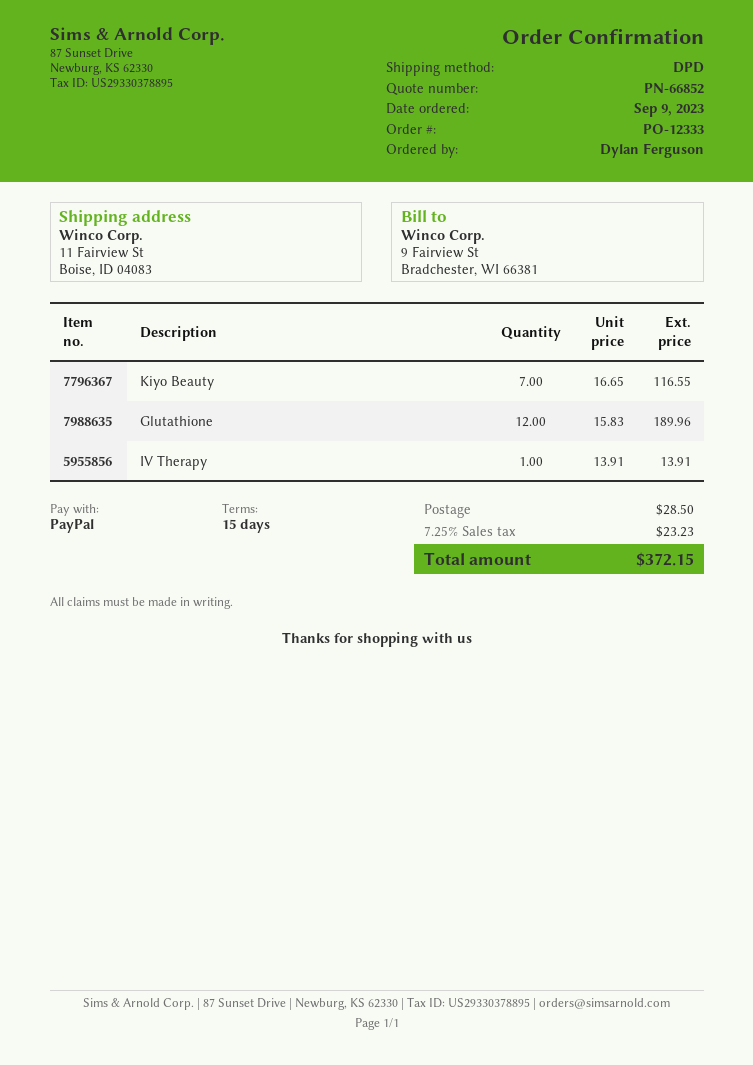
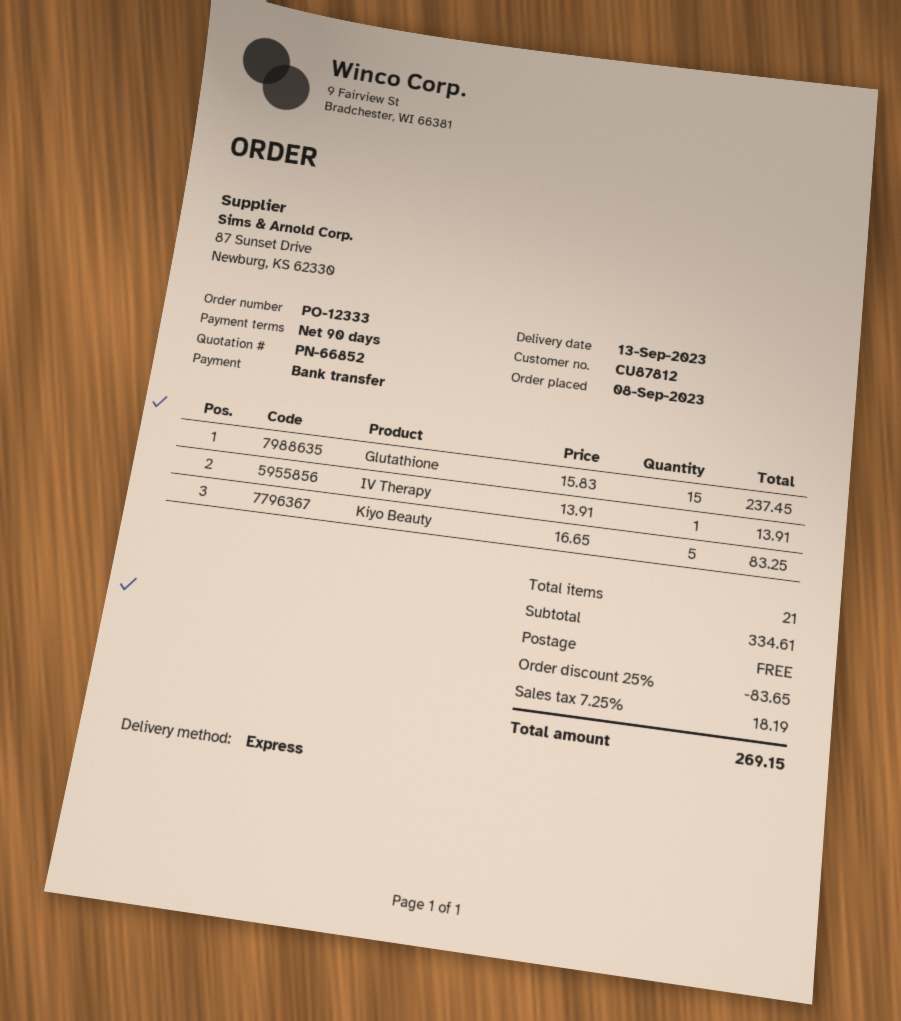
order date: 2023-09-09 -> 2023-09-08
payment terms: 15 days -> 90 days
payment method: PayPal -> bank transfer
shipping method: DPD -> express
Kiyo Beauty: 7 x 16.65 = 116.55 -> 5 x 16.65 = 83.25
Glutathione: 12 x 15.83 = 189.96 -> 15 x 15.83 = 237.45
discount: none -> 25% = 83.65
shipping: 28.50 -> 0.00
tax: 7.25% = 23.23 -> 7.25% = 18.19
total: 372.15 -> 269.15

